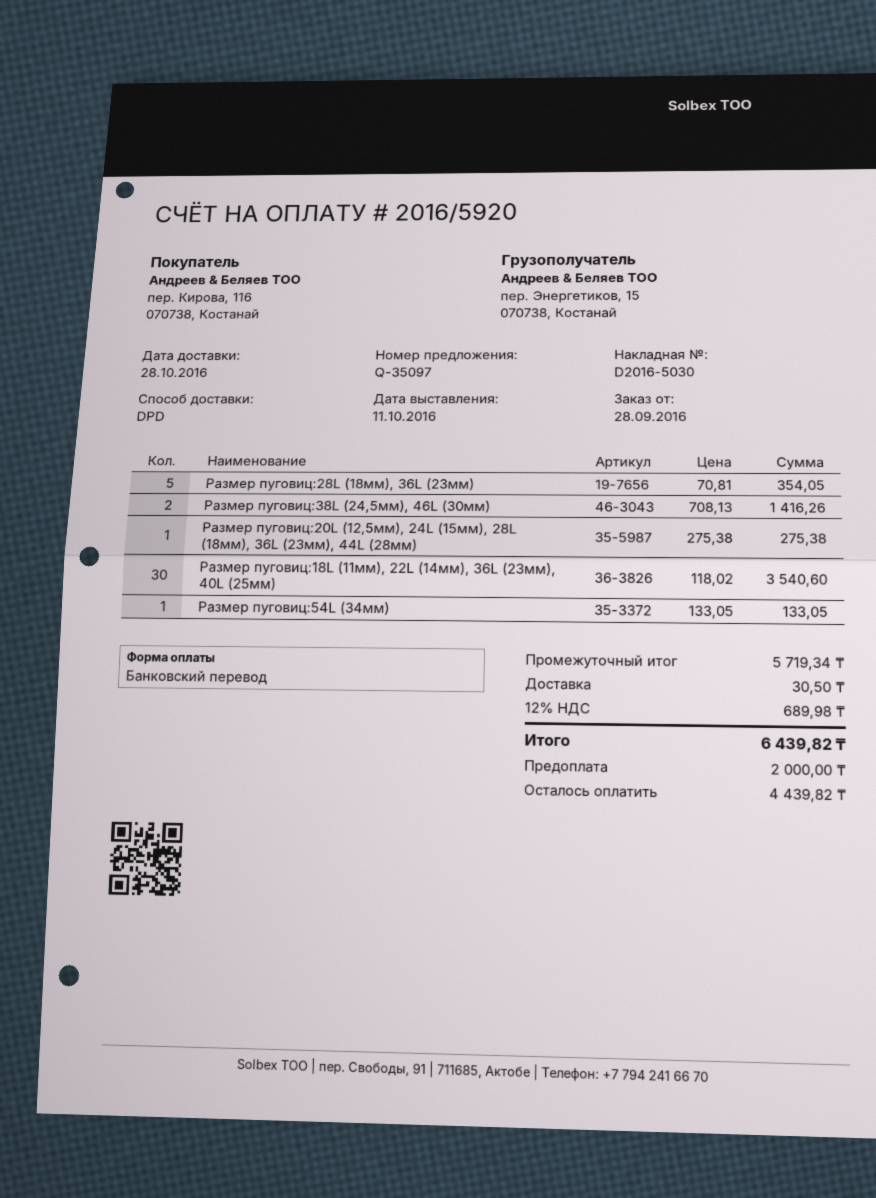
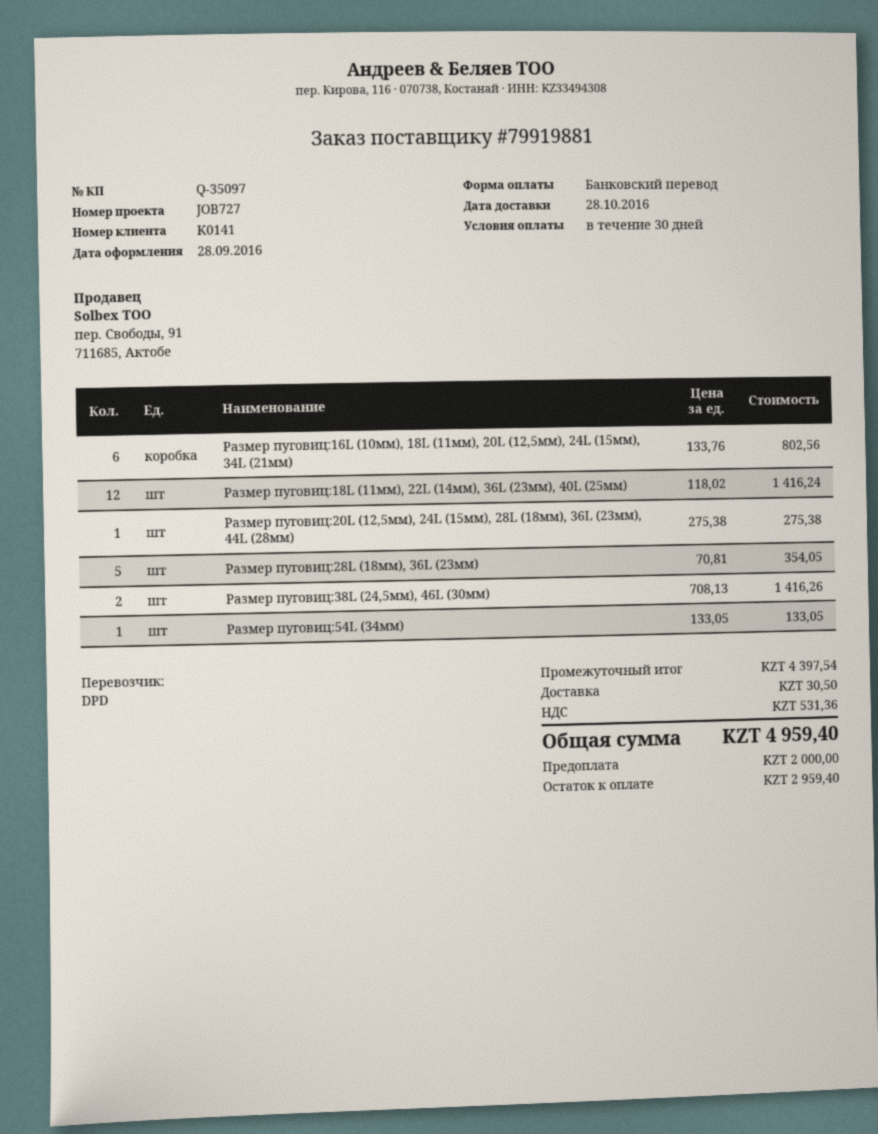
Размер пуговиц:18L (11мм), 22L (14мм), 36L (23мм), 40L (25мм): 30 x 118.02 = 3540.60 -> 12 x 118.02 = 1416.24
Размер пуговиц:16L (10мм), 18L (11мм), 20L (12,5мм), 24L (15мм), 34L (21мм): none -> 6 x 133.76 = 802.56
subtotal: 5719.34 -> 4397.54
tax: 689.98 -> 531.36
total: 6439.82 -> 4959.40
balance: 4439.82 -> 2959.40

